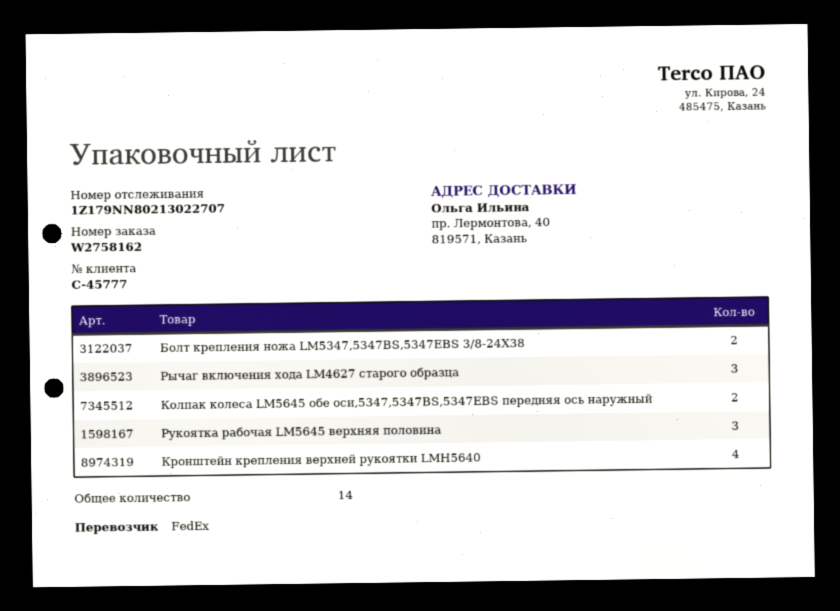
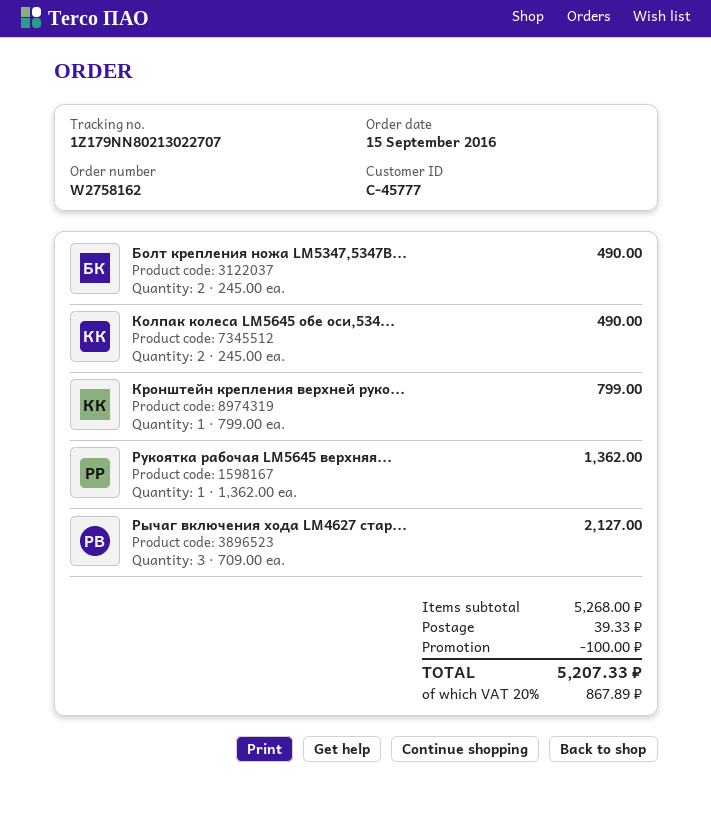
Рукоятка рабочая LM5645 верхняя половина: 3 -> 1
Кронштейн крепления верхней рукоятки LMH5640: 4 -> 1

